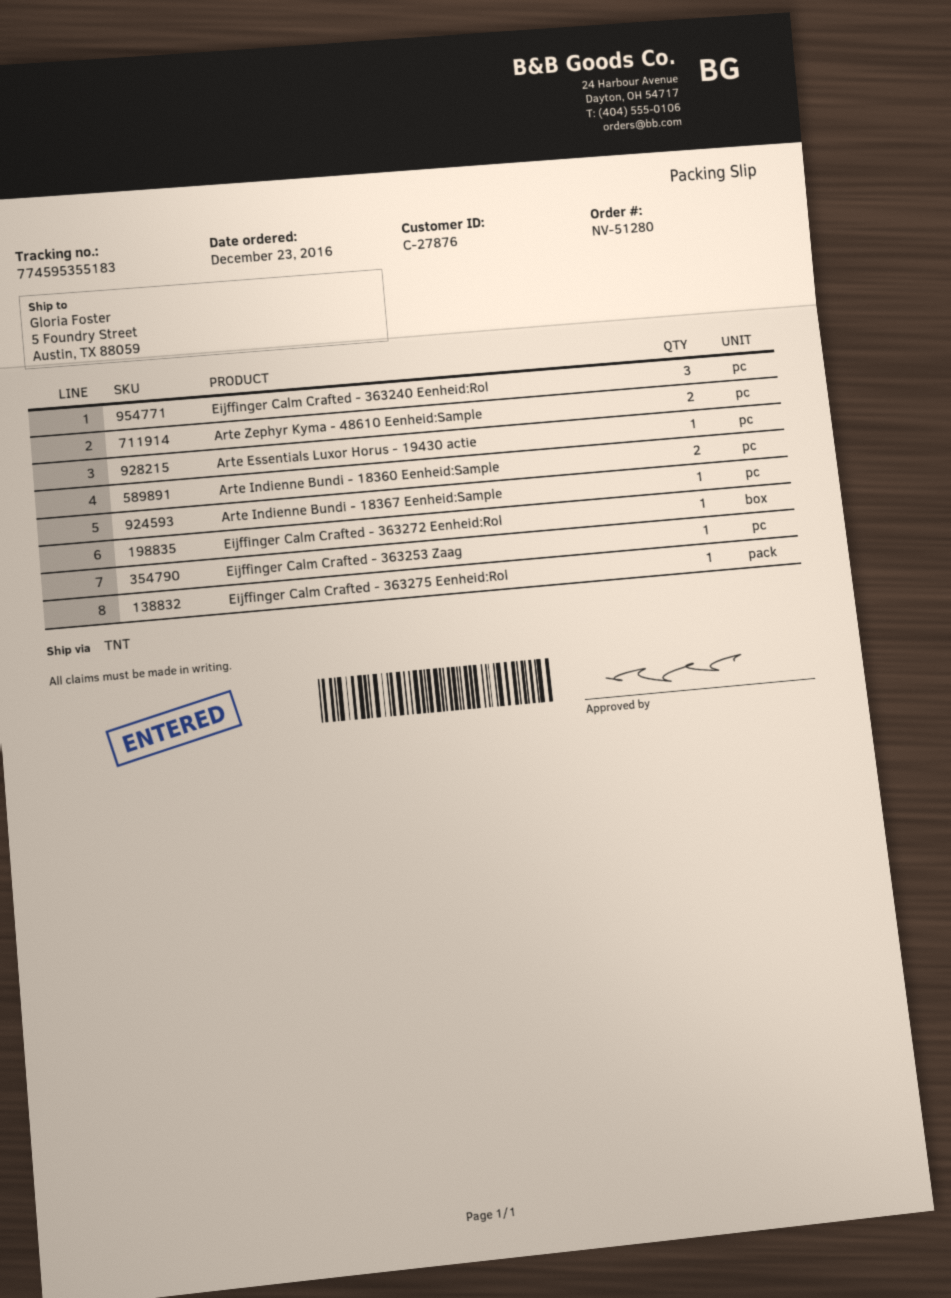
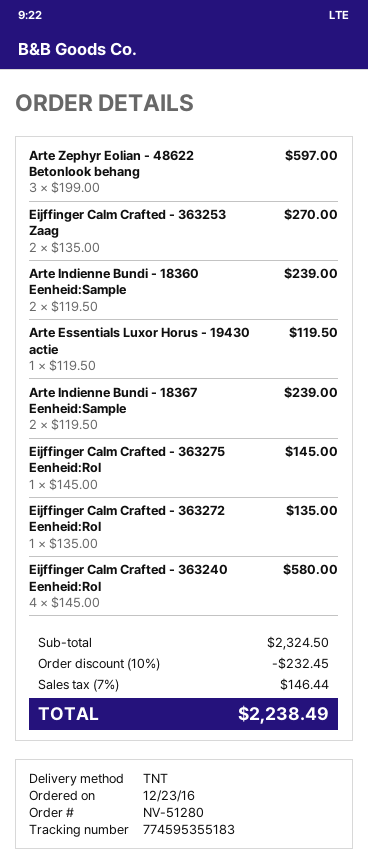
Eijffinger Calm Crafted - 363240 Eenheid:Rol: 3 -> 4
Arte Zephyr Kyma - 48610 Eenheid:Sample: 2 -> none
Arte Indienne Bundi - 18367 Eenheid:Sample: 1 -> 2
Eijffinger Calm Crafted - 363253 Zaag: 1 -> 2
Arte Zephyr Eolian - 48622 Betonlook behang: none -> 3

